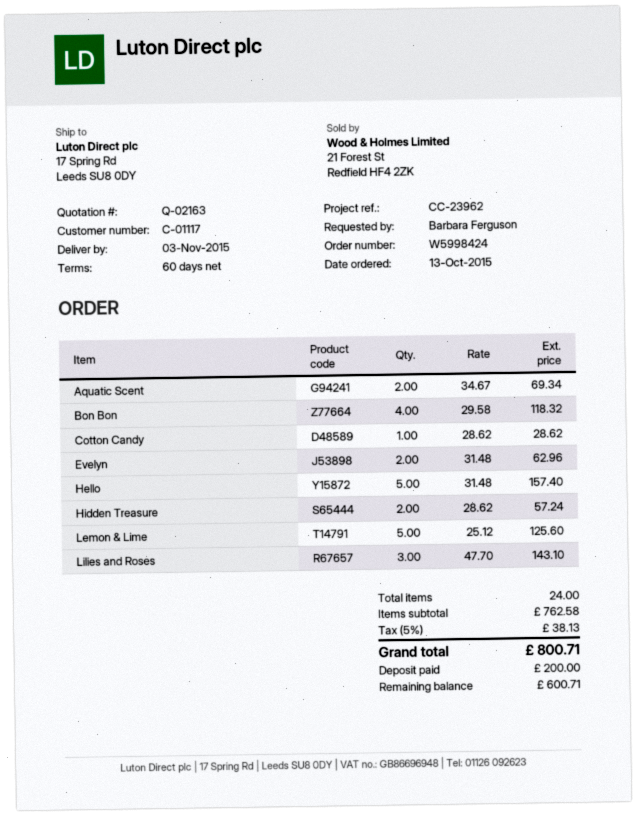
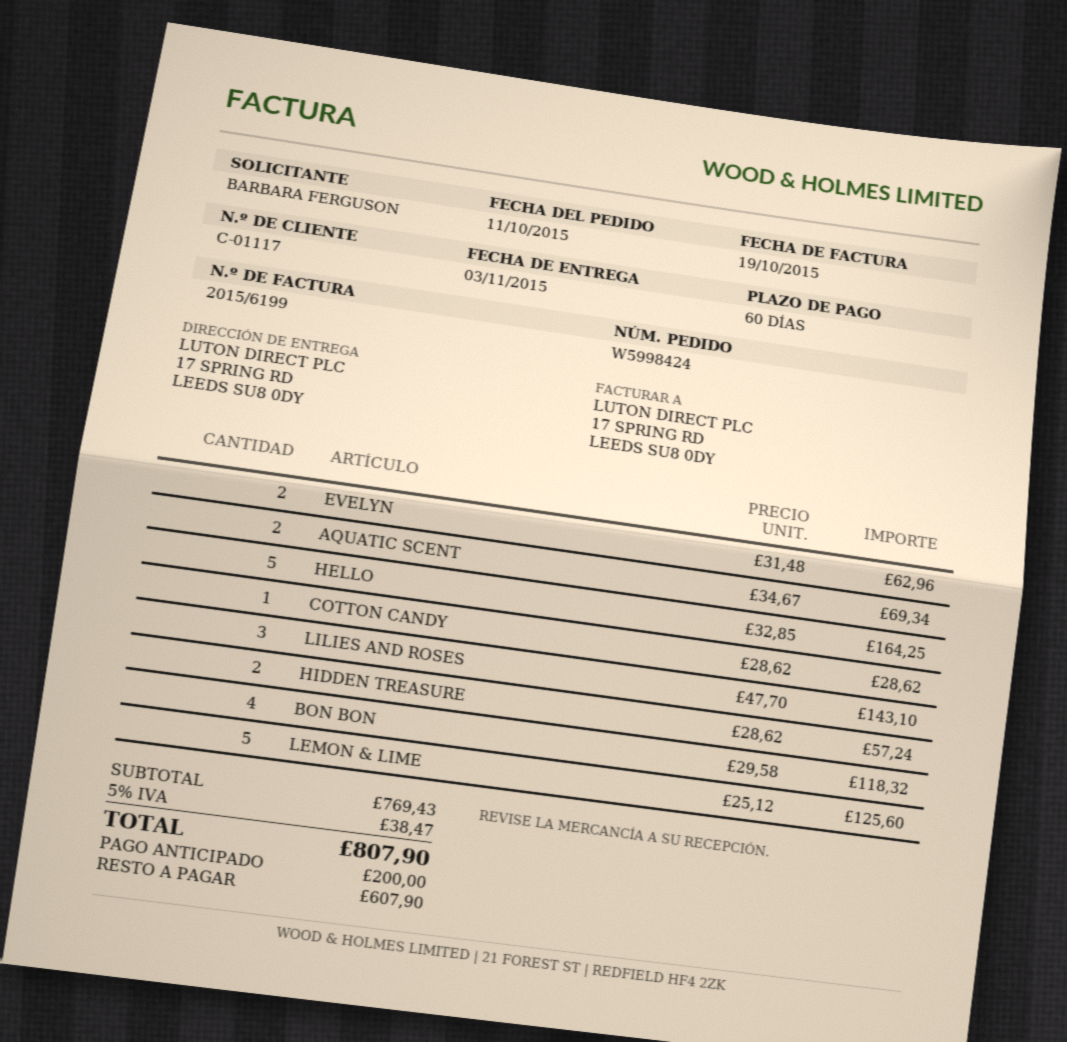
order date: 2015-10-13 -> 2015-10-11
Hello: 5 x 31.48 = 157.40 -> 5 x 32.85 = 164.25
subtotal: 762.58 -> 769.43
tax: 5% = 38.13 -> 5% = 38.47
total: 800.71 -> 807.90
balance: 600.71 -> 607.90

